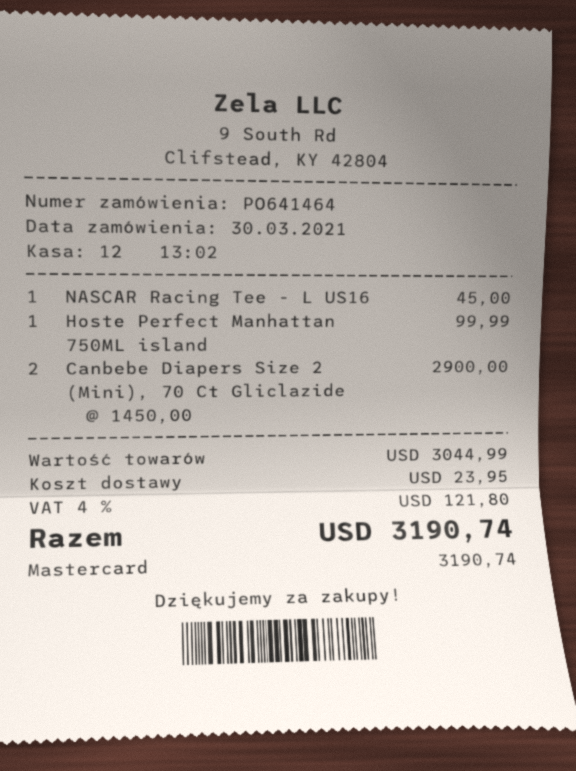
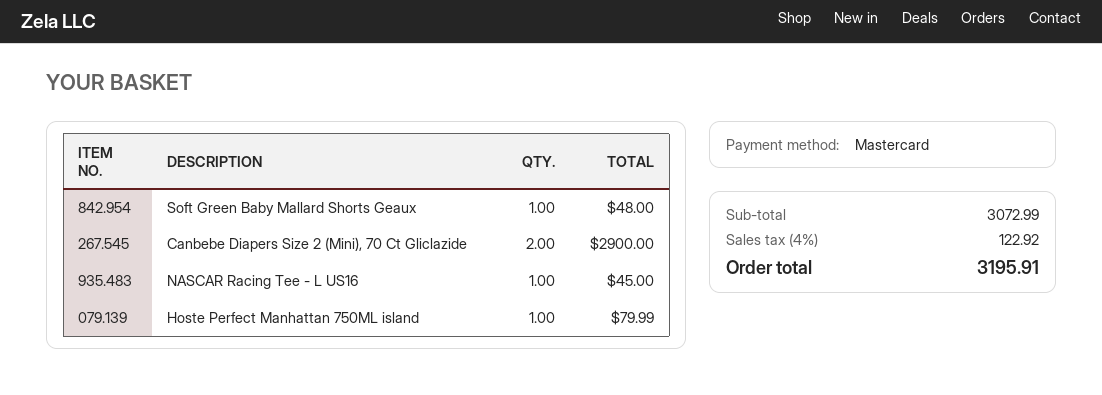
Hoste Perfect Manhattan 750ML island: 1 for 99.99 -> 1 for 79.99
Soft Green Baby Mallard Shorts Geaux: none -> 1 for 48.00
subtotal: 3044.99 -> 3072.99
shipping: 23.95 -> none
tax: 4% = 121.80 -> 4% = 122.92
total: 3190.74 -> 3195.91

